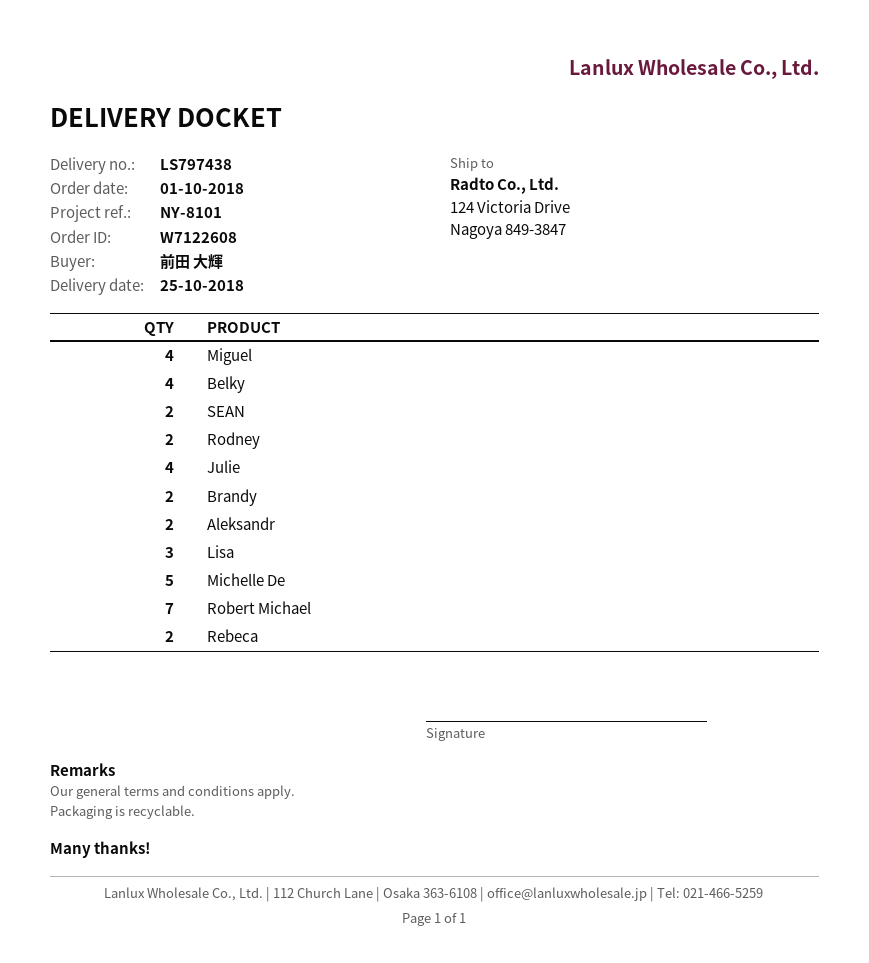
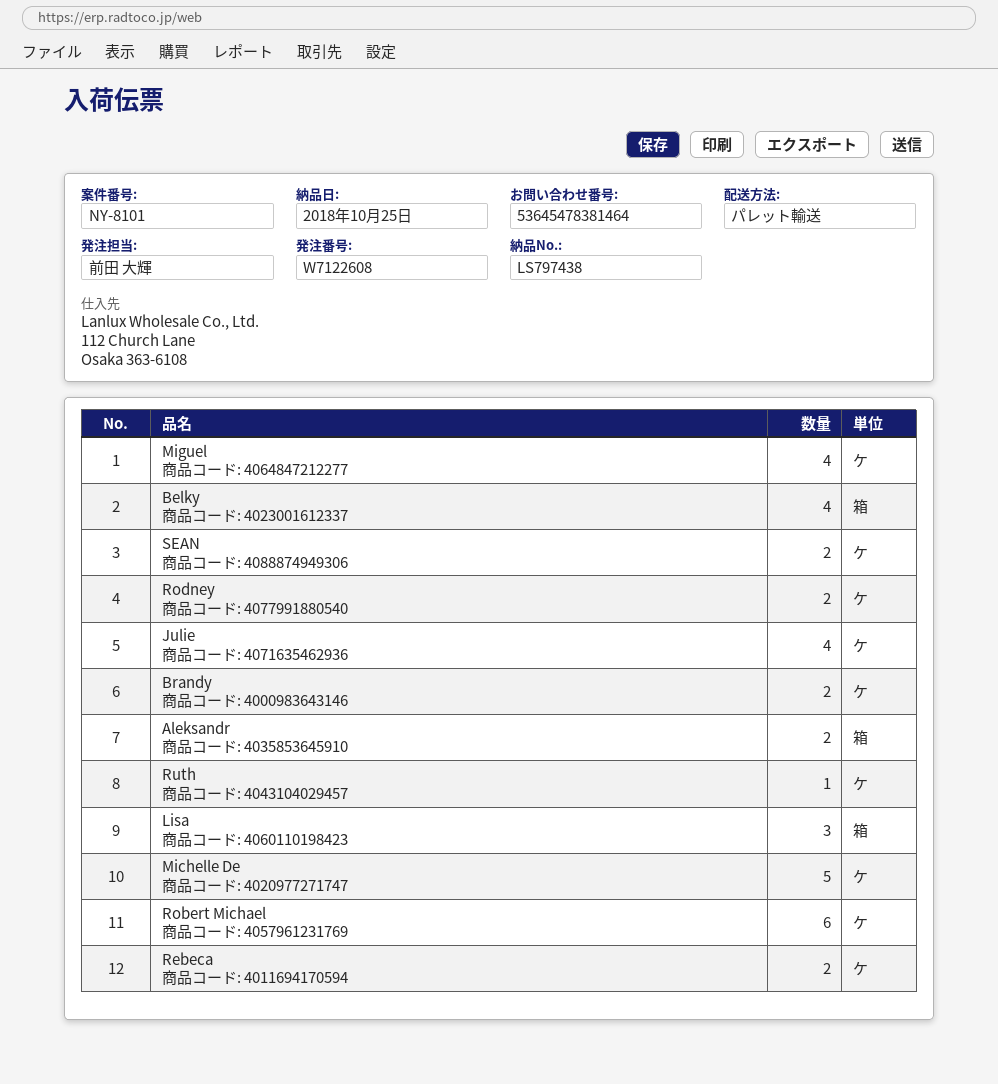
Robert Michael: 7 -> 6
Ruth: none -> 1

